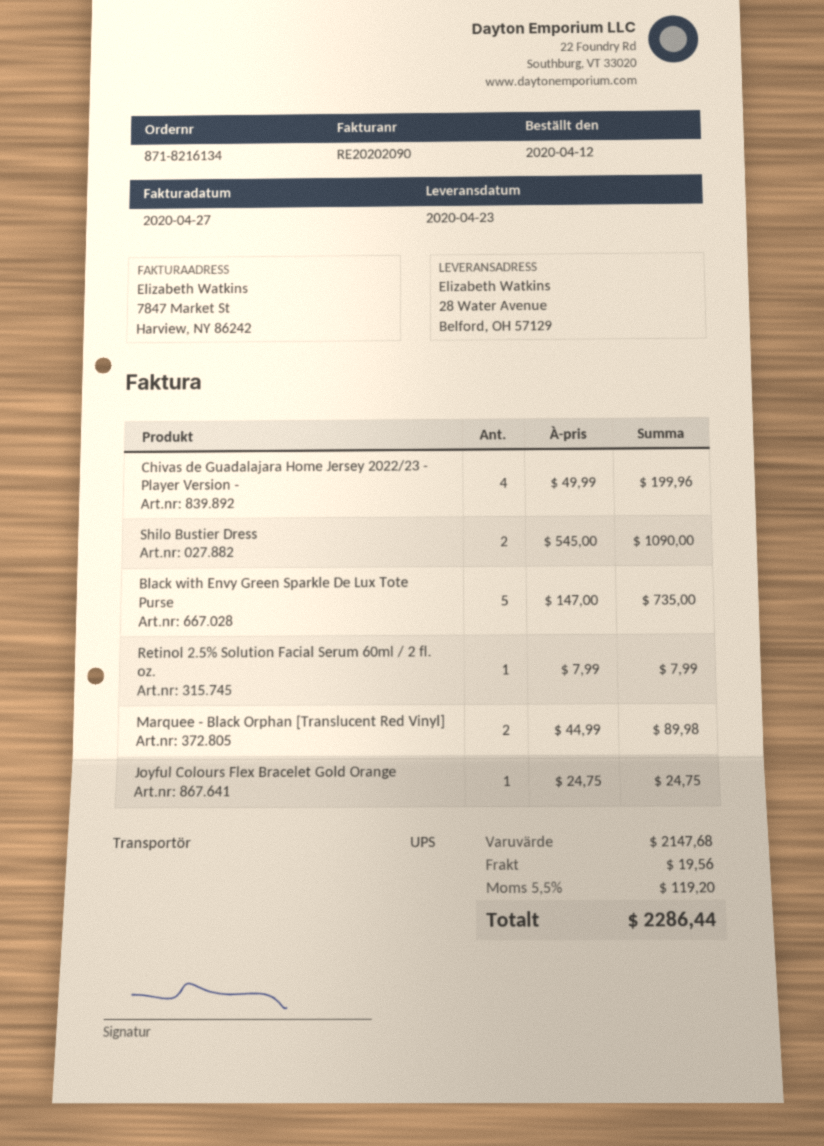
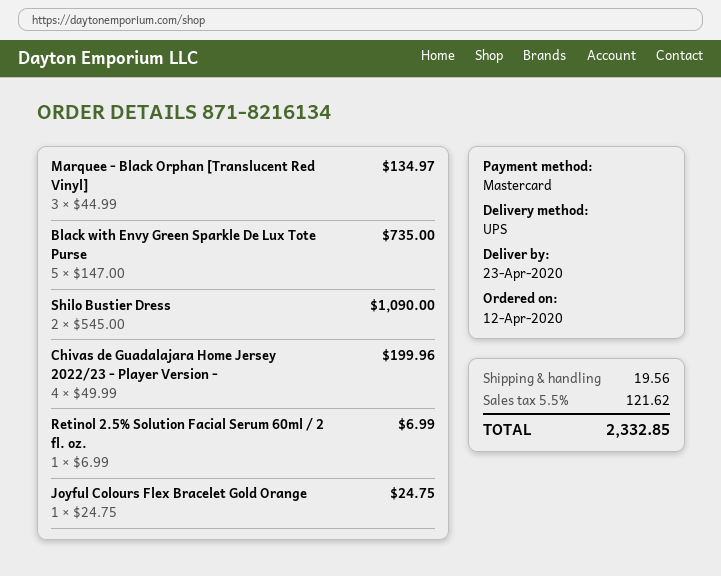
Retinol 2.5% Solution Facial Serum 60ml / 2 fl. oz.: 1 x 7.99 = 7.99 -> 1 x 6.99 = 6.99
Marquee - Black Orphan [Translucent Red Vinyl]: 2 x 44.99 = 89.98 -> 3 x 44.99 = 134.97
tax: 5.5% = 119.20 -> 5.5% = 121.62
total: 2286.44 -> 2332.85

